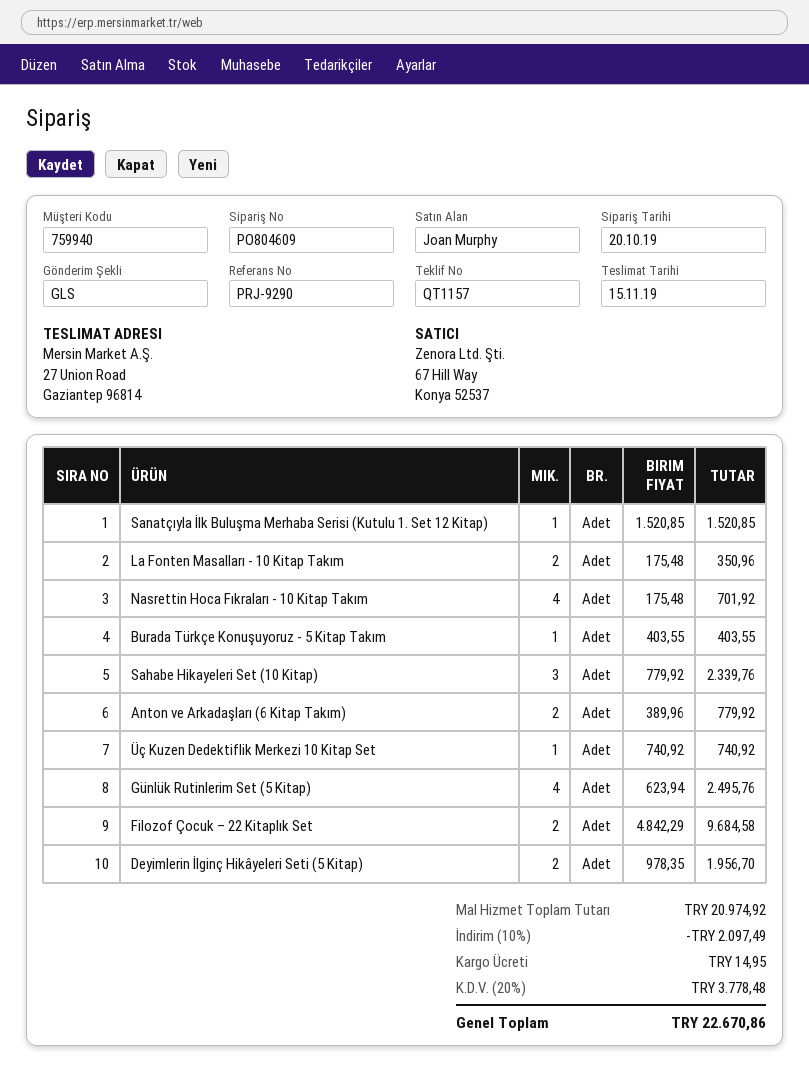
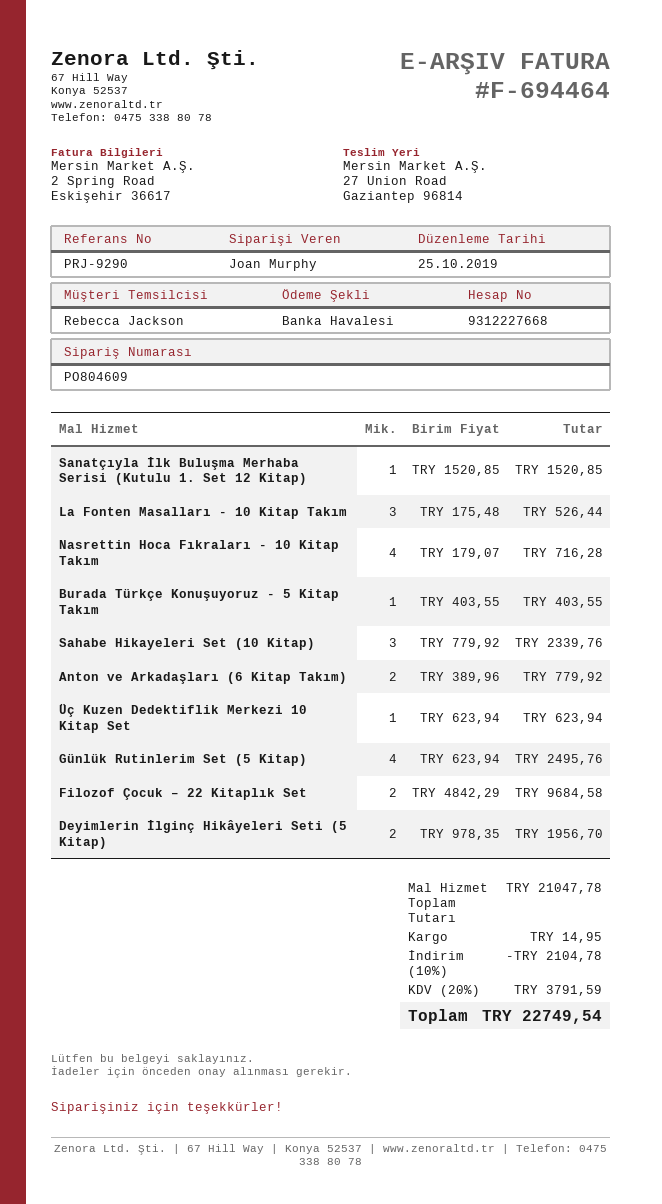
La Fonten Masalları - 10 Kitap Takım: 2 x 175.48 = 350.96 -> 3 x 175.48 = 526.44
Nasrettin Hoca Fıkraları - 10 Kitap Takım: 4 x 175.48 = 701.92 -> 4 x 179.07 = 716.28
Üç Kuzen Dedektiflik Merkezi 10 Kitap Set: 1 x 740.92 = 740.92 -> 1 x 623.94 = 623.94
subtotal: 20974.92 -> 21047.78
discount: 10% = 2097.49 -> 10% = 2104.78
tax: 20% = 3778.48 -> 20% = 3791.59
total: 22670.86 -> 22749.54

